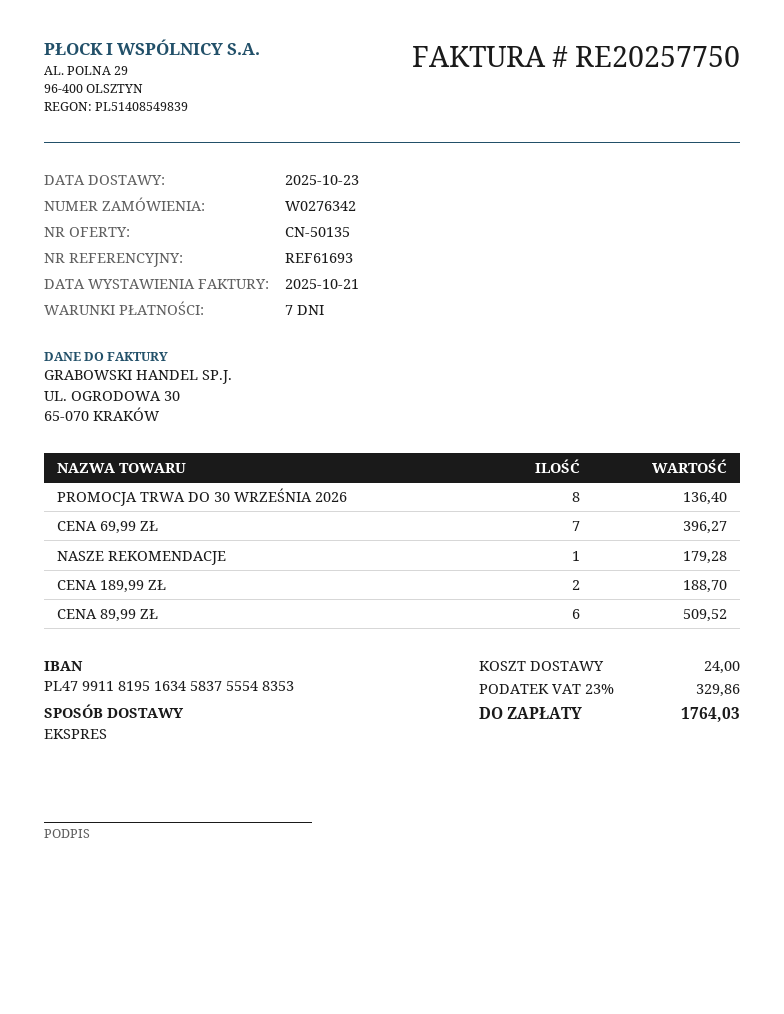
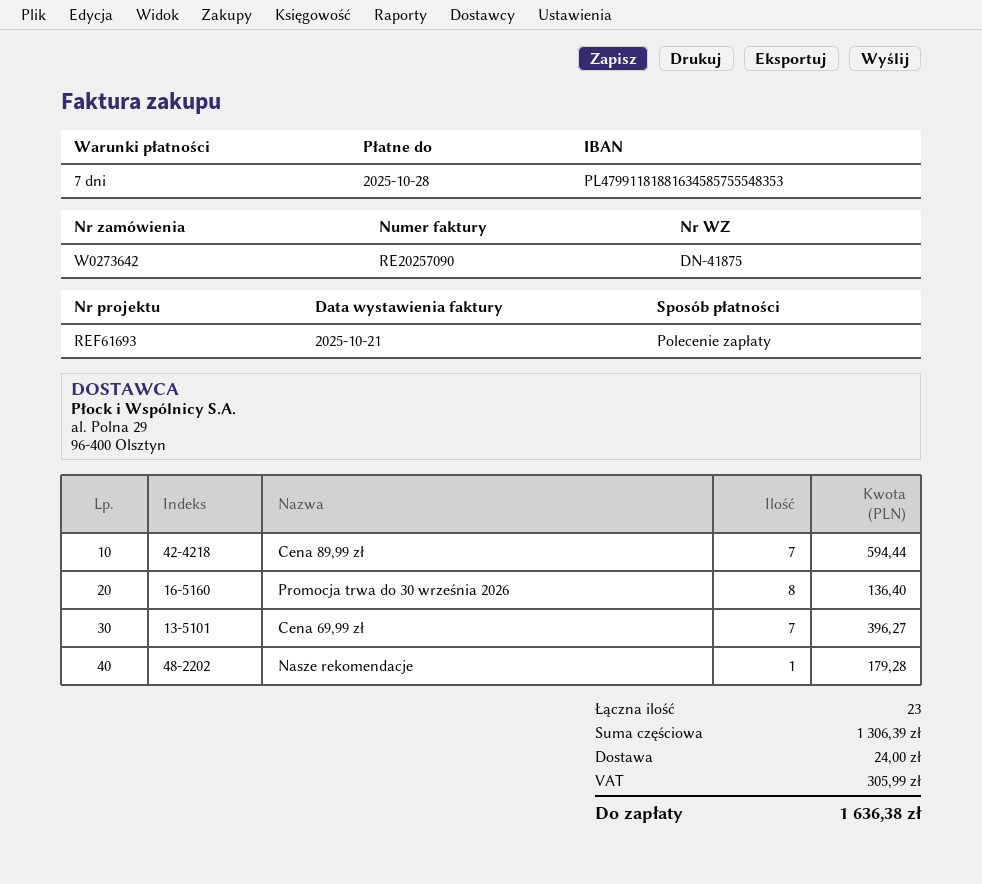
order number: W0276342 -> W0273642
invoice number: RE20257750 -> RE20257090
bank account: PL47991181951634583755548353 -> PL47991181881634585755548353
CENA 189,99 ZŁ: 2 for 188.70 -> none
CENA 89,99 ZŁ: 6 for 509.52 -> 7 for 594.44
tax: 329.86 -> 305.99
total: 1764.03 -> 1636.38

